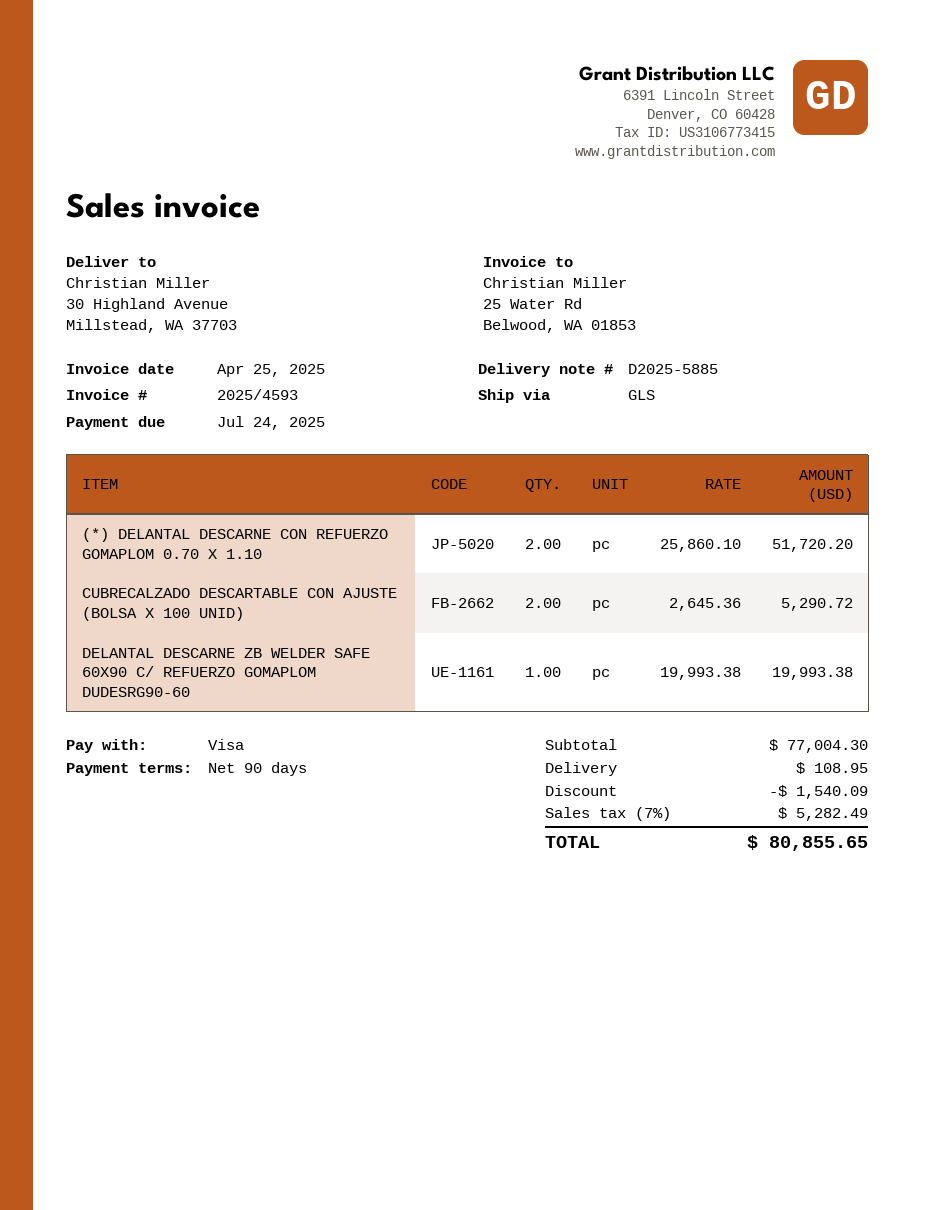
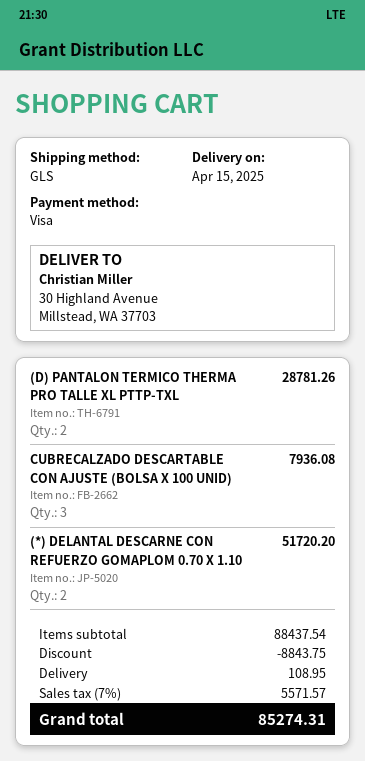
CUBRECALZADO DESCARTABLE CON AJUSTE (BOLSA X 100 UNID): 2 for 5290.72 -> 3 for 7936.08
DELANTAL DESCARNE ZB WELDER SAFE 60X90 C/ REFUERZO GOMAPLOM DUDESRG90-60: 1 for 19993.38 -> none
(D) PANTALON TERMICO THERMA PRO TALLE XL PTTP-TXL: none -> 2 for 28781.26
subtotal: 77004.30 -> 88437.54
discount: 1540.09 -> 8843.75
tax: 7% = 5282.49 -> 7% = 5571.57
total: 80855.65 -> 85274.31

